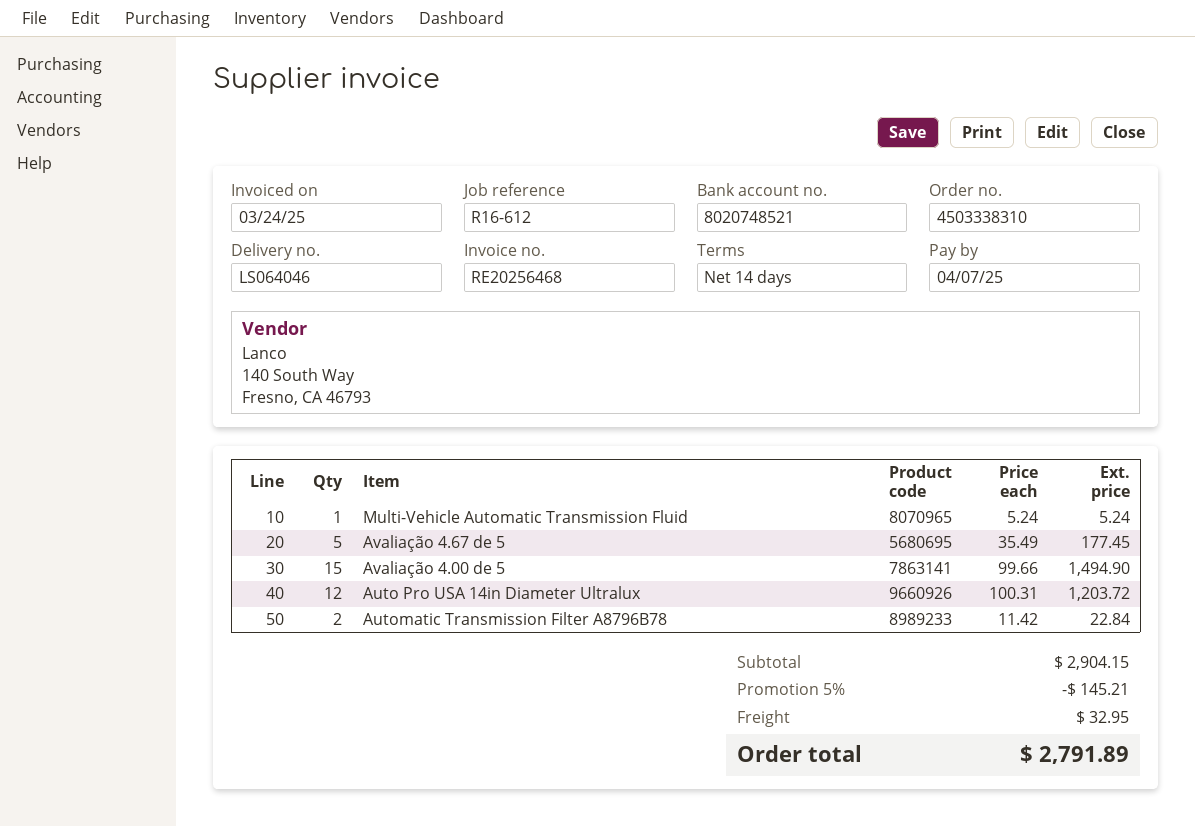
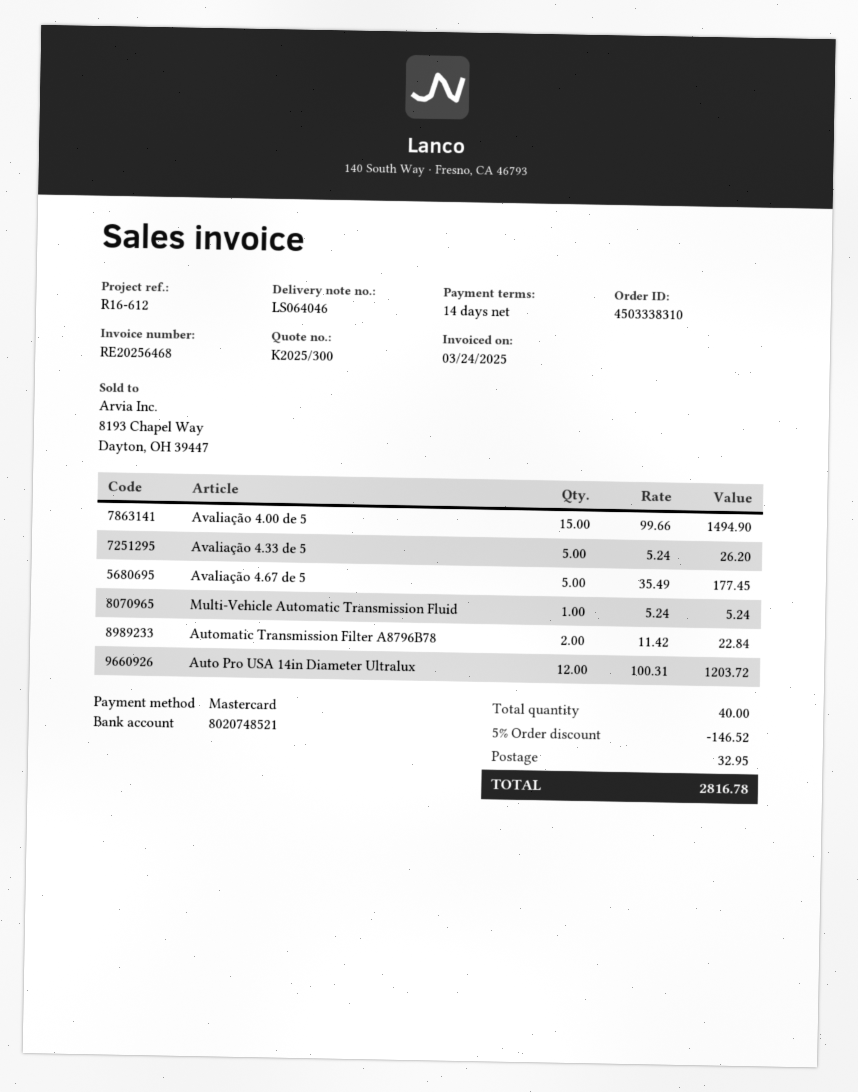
Avaliação 4.33 de 5: none -> 5 x 5.24 = 26.20
discount: 5% = 145.21 -> 5% = 146.52
total: 2791.89 -> 2816.78

